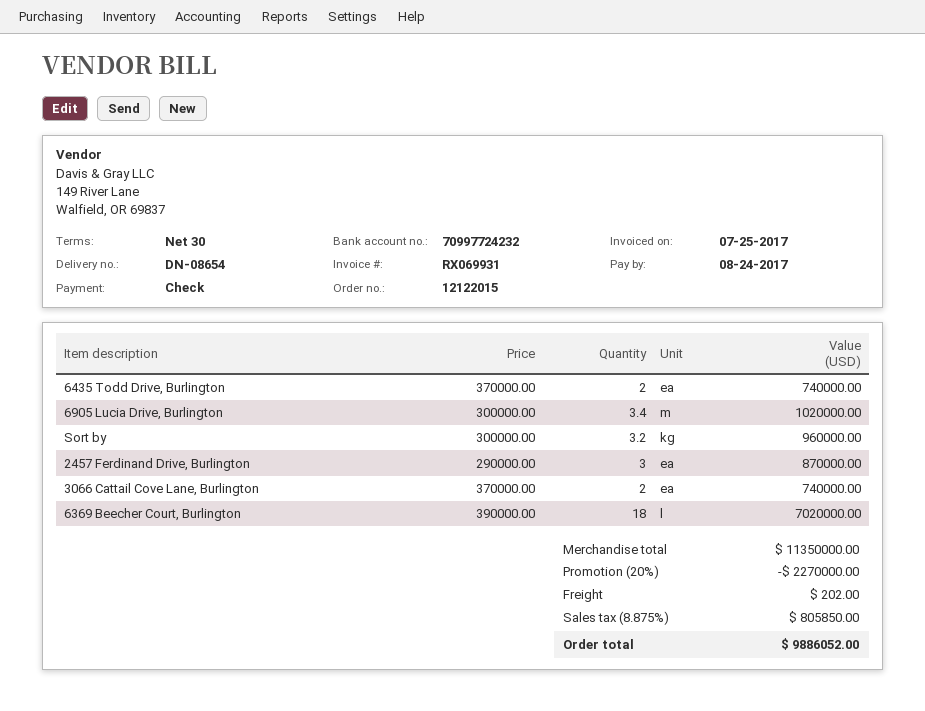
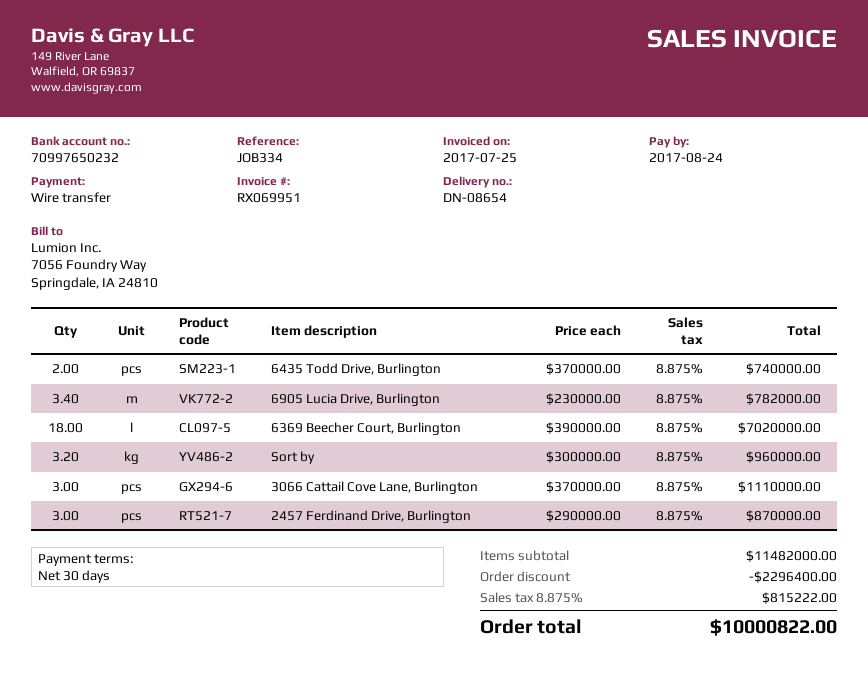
invoice number: RX069931 -> RX069951
payment method: cheque -> bank transfer
bank account: 70997724232 -> 70997650232
6905 Lucia Drive, Burlington: 3.4 x 300000.00 = 1020000.00 -> 3.4 x 230000.00 = 782000.00
3066 Cattail Cove Lane, Burlington: 2 x 370000.00 = 740000.00 -> 3 x 370000.00 = 1110000.00
subtotal: 11350000.00 -> 11482000.00
discount: 2270000.00 -> 2296400.00
shipping: 202.00 -> none
tax: 8.875% = 805850.00 -> 8.875% = 815222.00
total: 9886052.00 -> 10000822.00

